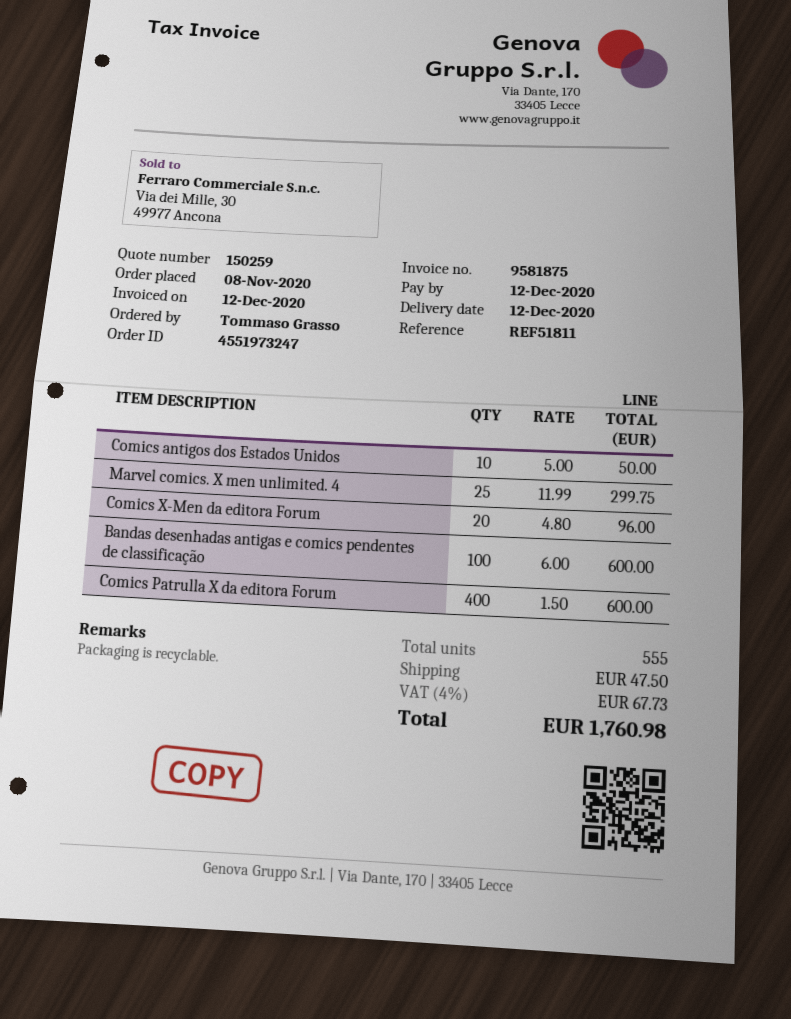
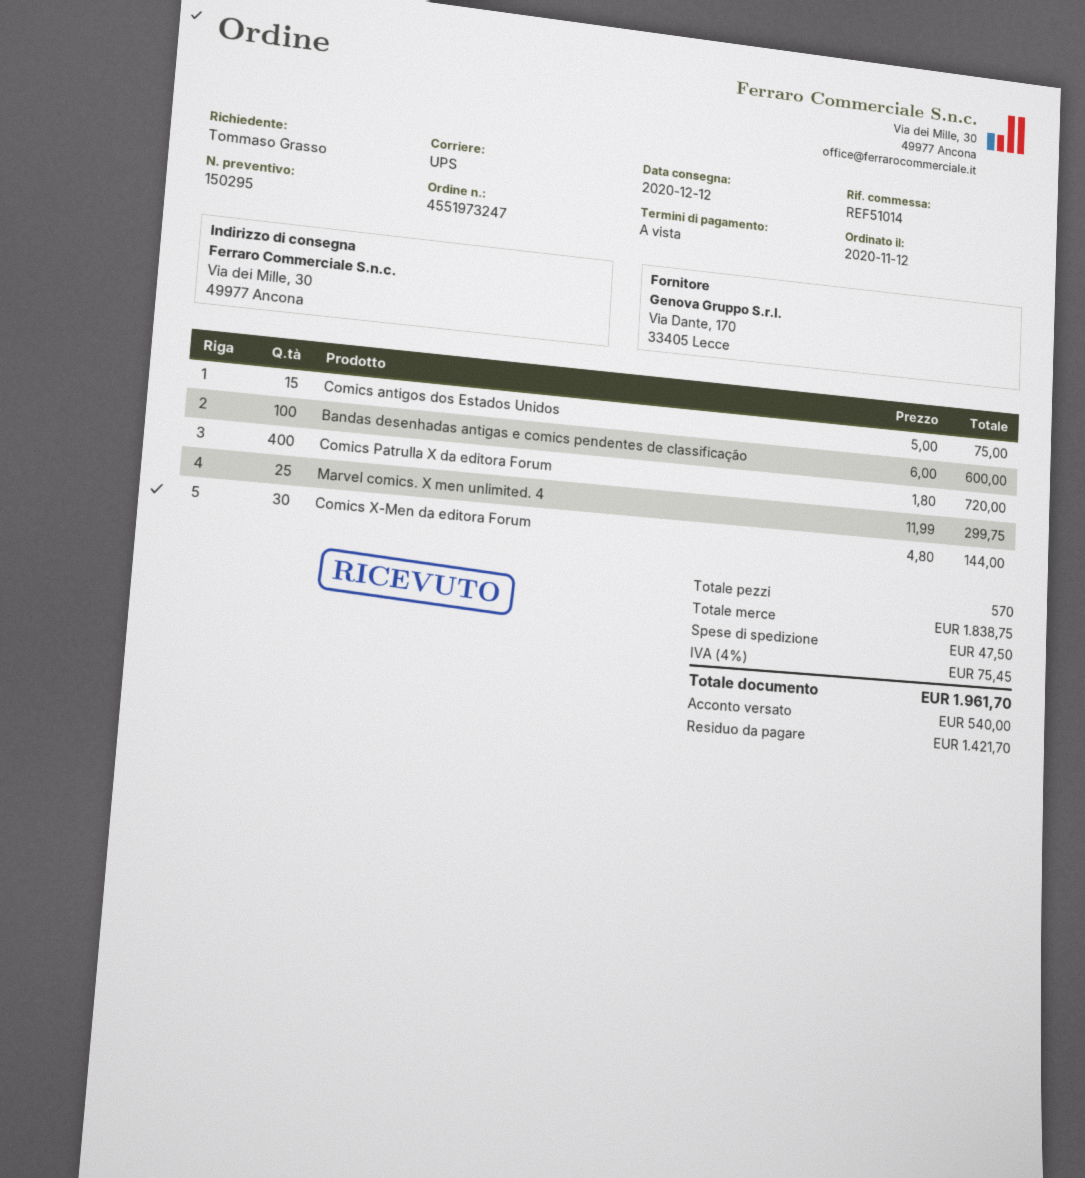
quote number: 150259 -> 150295
order date: 2020-11-08 -> 2020-11-12
reference: REF51811 -> REF51014
Comics antigos dos Estados Unidos: 10 x 5.00 = 50.00 -> 15 x 5.00 = 75.00
Comics X-Men da editora Forum: 20 x 4.80 = 96.00 -> 30 x 4.80 = 144.00
Comics Patrulla X da editora Forum: 400 x 1.50 = 600.00 -> 400 x 1.80 = 720.00
total quantity: 555 -> 570
tax: 4% = 67.73 -> 4% = 75.45
total: 1760.98 -> 1961.70

